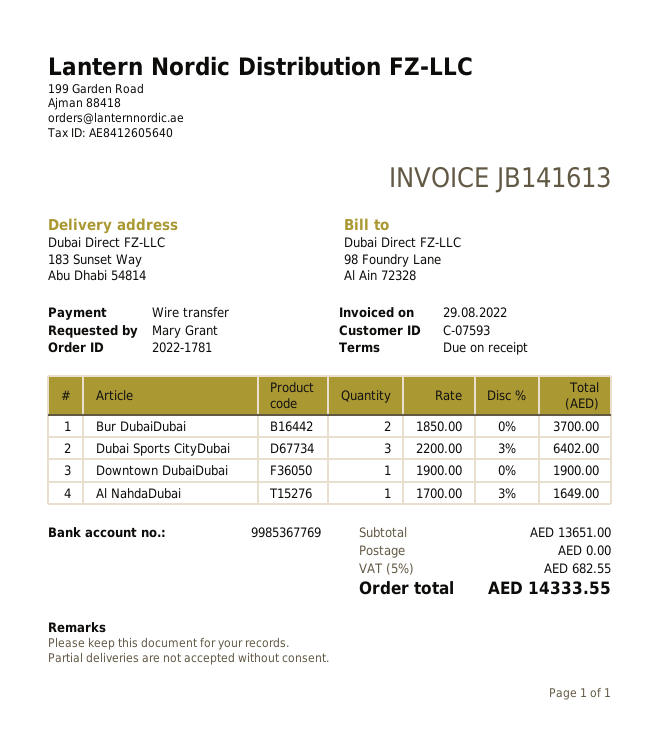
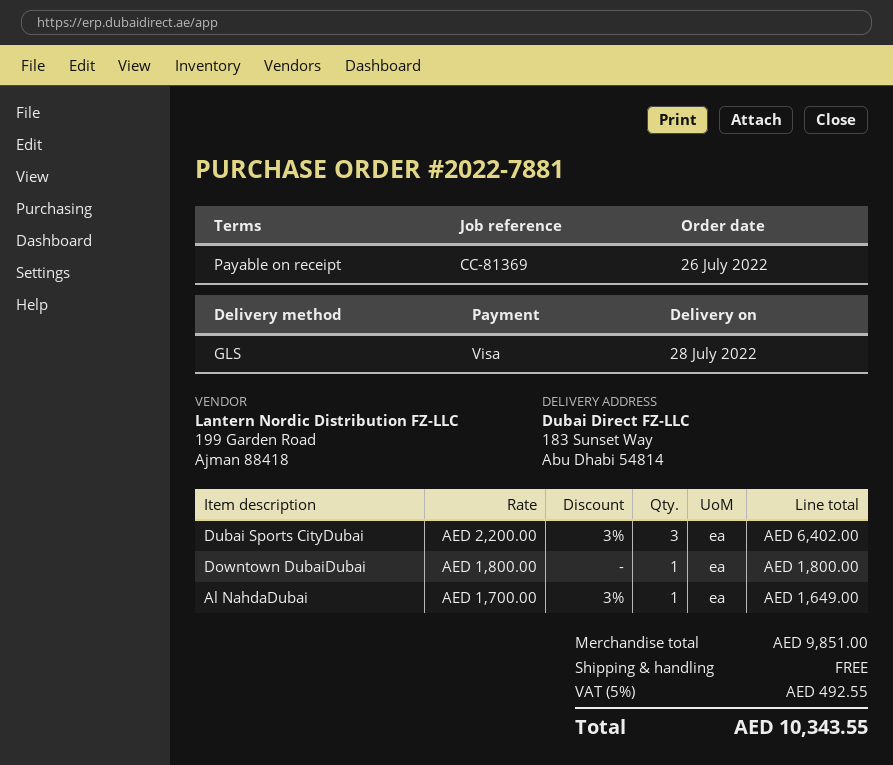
order number: 2022-1781 -> 2022-7881
payment method: bank transfer -> Visa
Bur DubaiDubai: 2 x 1850.00 = 3700.00 -> none
Downtown DubaiDubai: 1 x 1900.00 = 1900.00 -> 1 x 1800.00 = 1800.00
subtotal: 13651.00 -> 9851.00
tax: 5% = 682.55 -> 5% = 492.55
total: 14333.55 -> 10343.55

